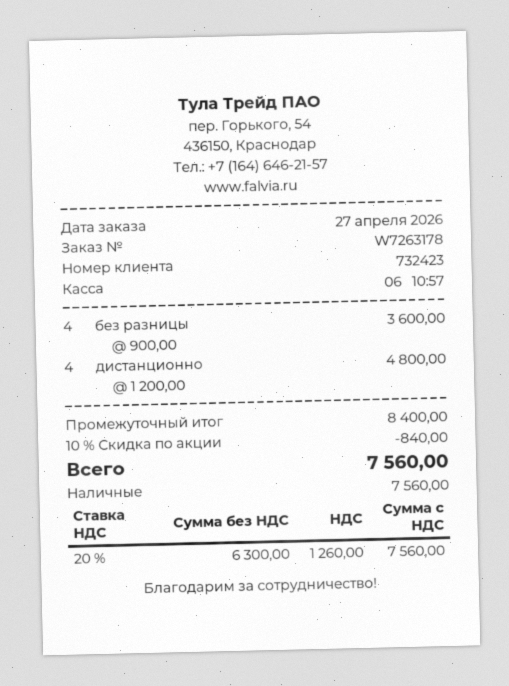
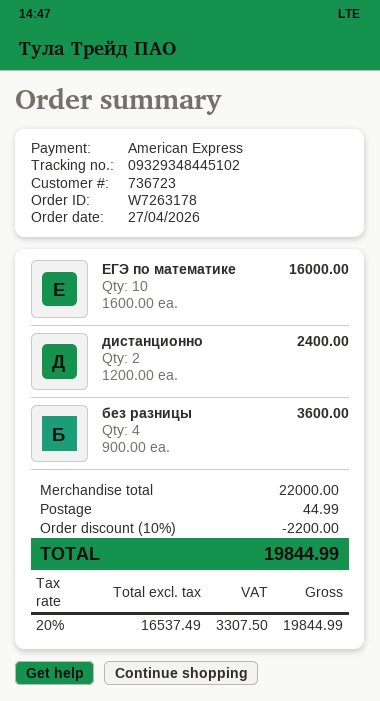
customer number: 732423 -> 736723
payment method: cash -> American Express
дистанционно: 4 x 1200.00 = 4800.00 -> 2 x 1200.00 = 2400.00
ЕГЭ по математике: none -> 10 x 1600.00 = 16000.00
subtotal: 8400.00 -> 22000.00
discount: 10% = 840.00 -> 10% = 2200.00
shipping: none -> 44.99
net: 6300.00 -> 16537.49
tax: 20% = 1260.00 -> 20% = 3307.50
total: 7560.00 -> 19844.99

